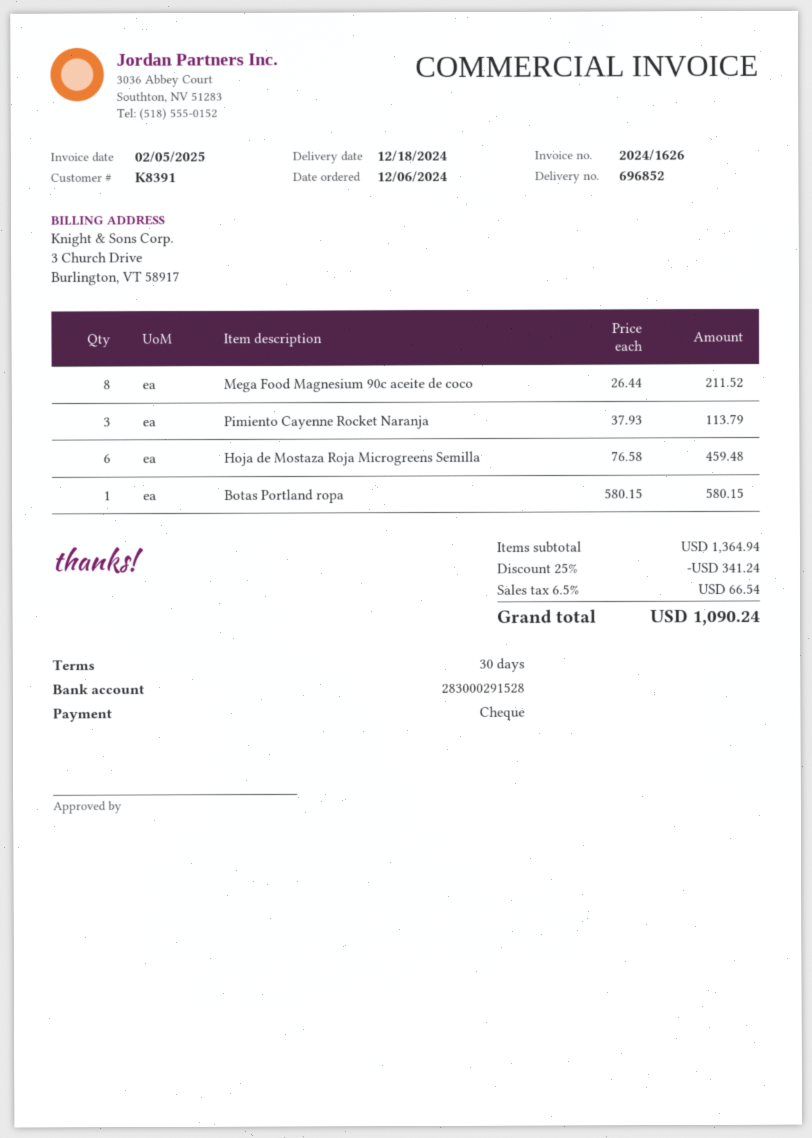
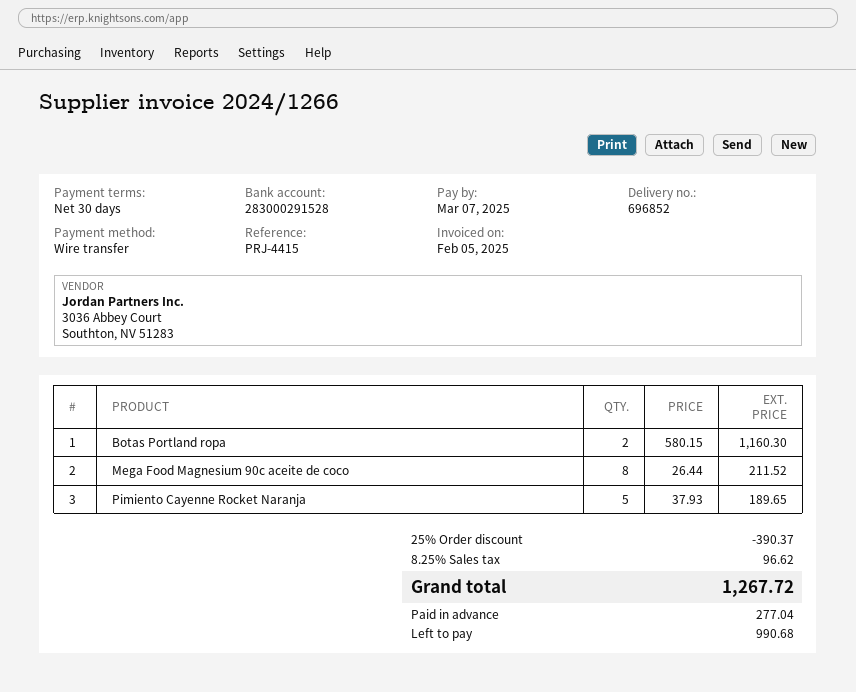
invoice number: 2024/1626 -> 2024/1266
payment method: cheque -> bank transfer
Pimiento Cayenne Rocket Naranja: 3 x 37.93 = 113.79 -> 5 x 37.93 = 189.65
Hoja de Mostaza Roja Microgreens Semilla: 6 x 76.58 = 459.48 -> none
Botas Portland ropa: 1 x 580.15 = 580.15 -> 2 x 580.15 = 1160.30
discount: 25% = 341.24 -> 25% = 390.37
tax: 6.5% = 66.54 -> 8.25% = 96.62
total: 1090.24 -> 1267.72

